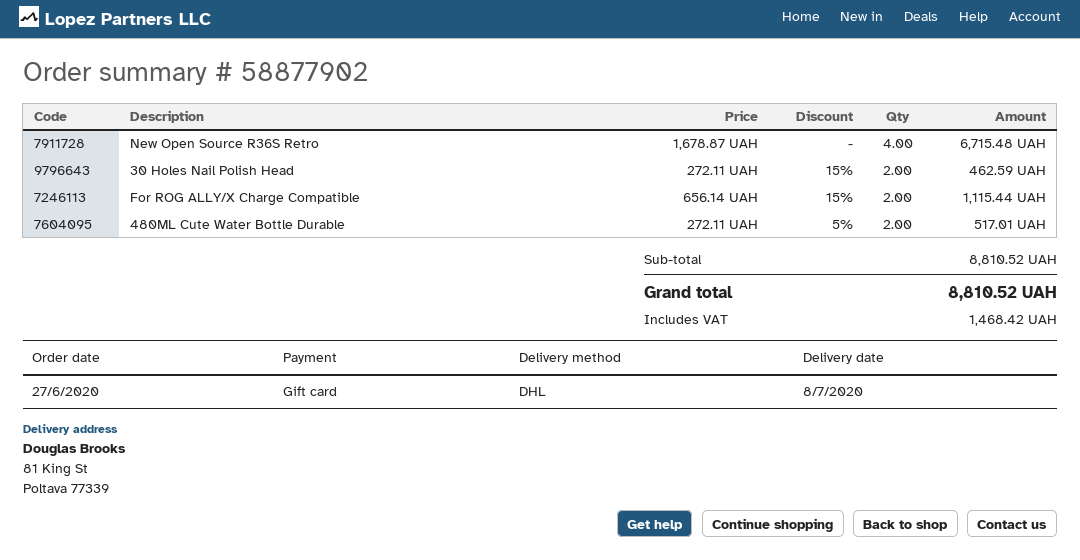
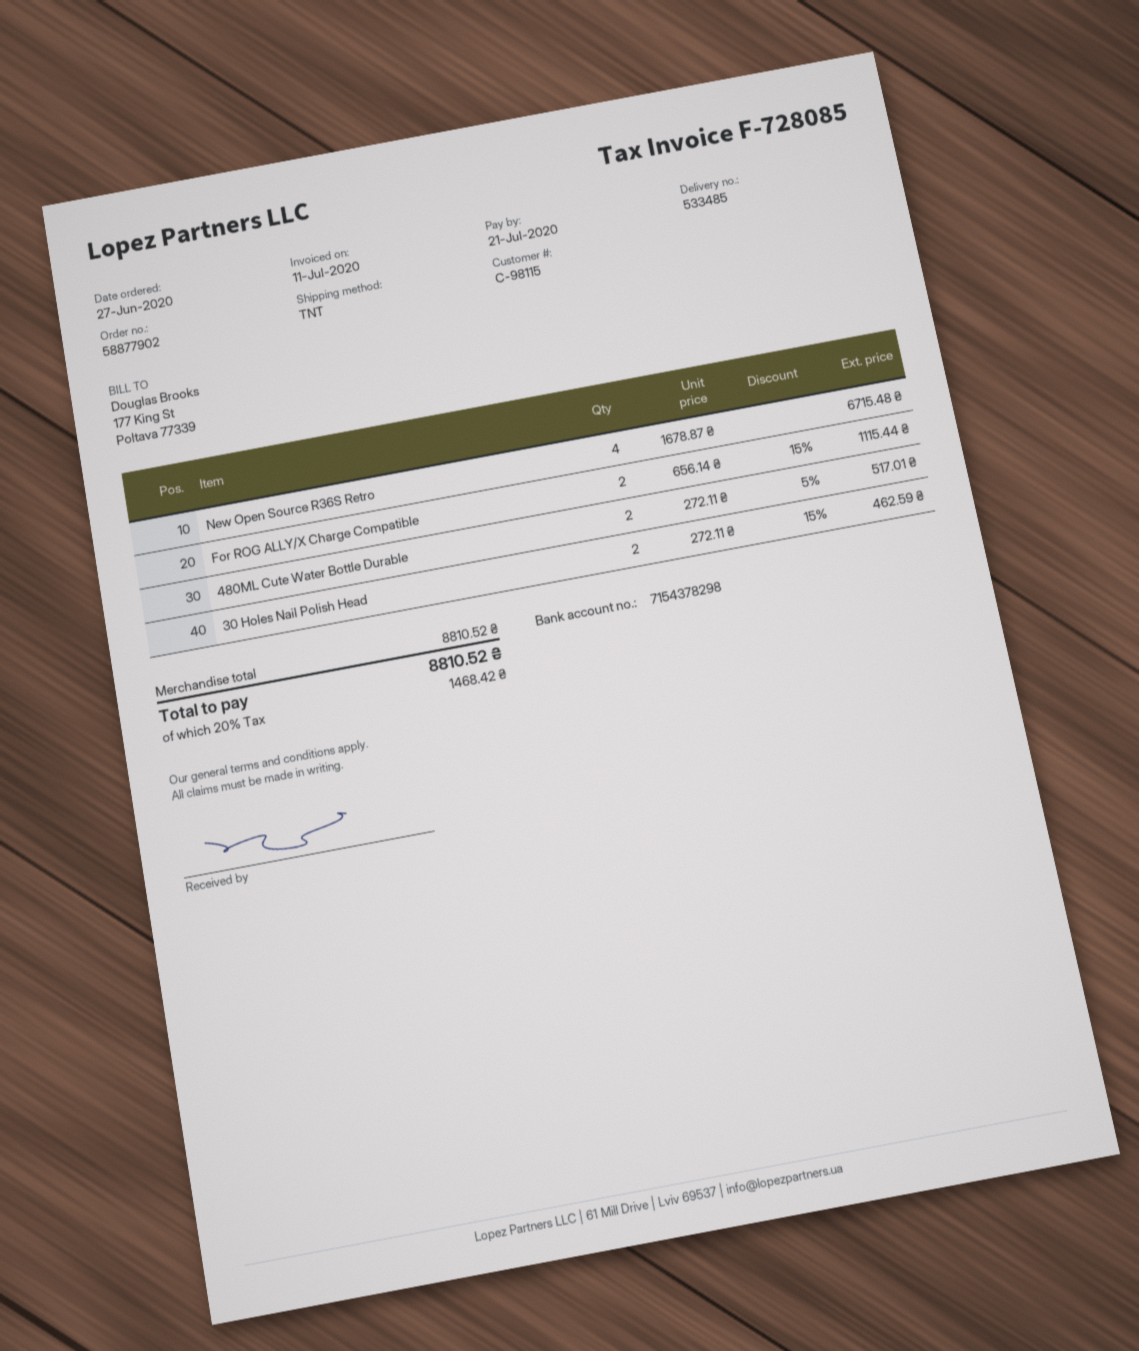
shipping method: DHL -> TNT

